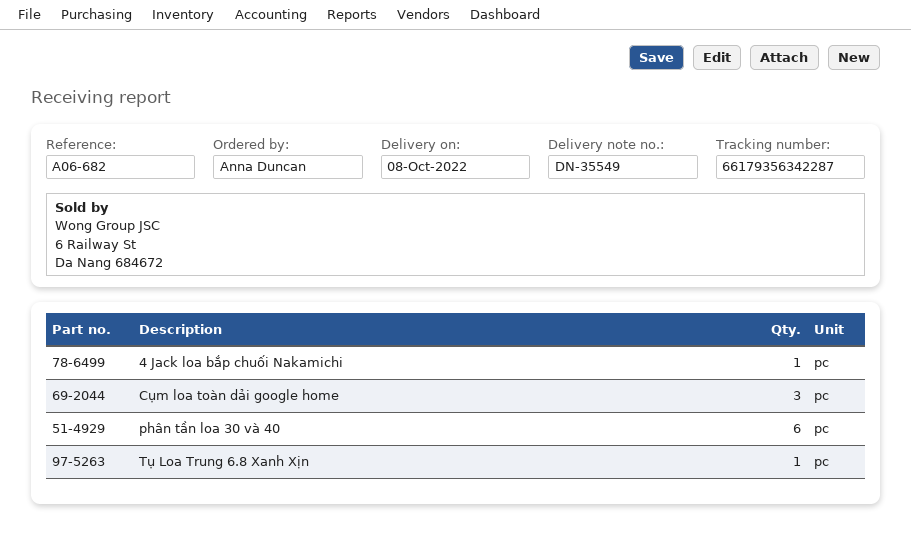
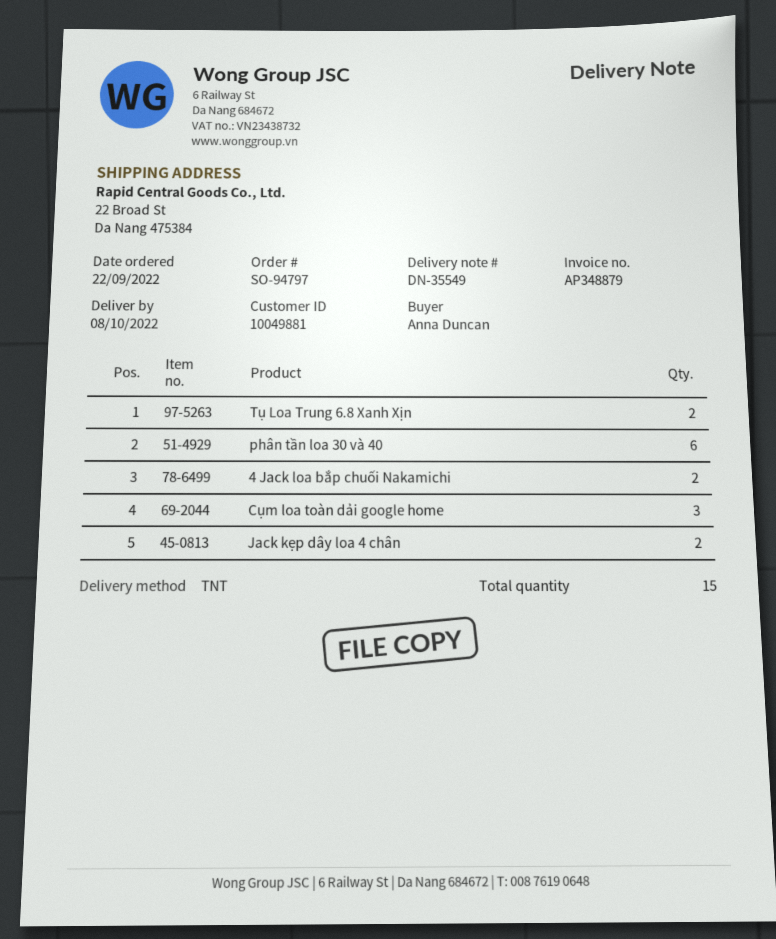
4 Jack loa bắp chuối Nakamichi: 1 -> 2
Tụ Loa Trung 6.8 Xanh Xịn: 1 -> 2
Jack kẹp dây loa 4 chân: none -> 2

